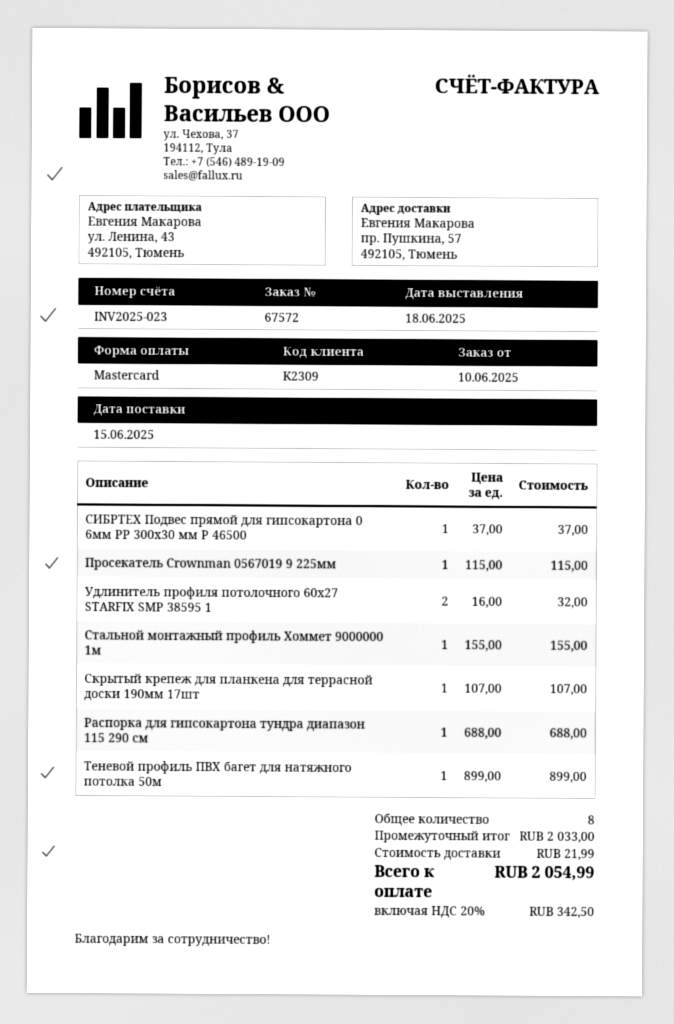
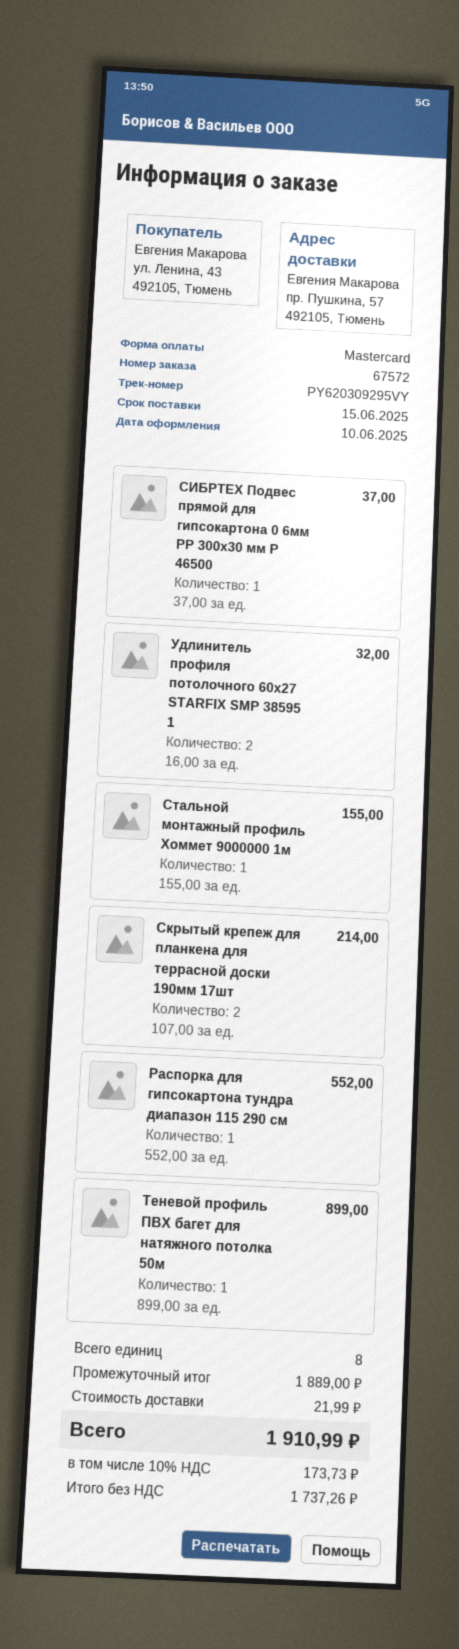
Просекатель Crownman 0567019 9 225мм: 1 x 115.00 = 115.00 -> none
Скрытый крепеж для планкена для террасной доски 190мм 17шт: 1 x 107.00 = 107.00 -> 2 x 107.00 = 214.00
Распорка для гипсокартона тундра диапазон 115 290 см: 1 x 688.00 = 688.00 -> 1 x 552.00 = 552.00
subtotal: 2033.00 -> 1889.00
tax: 20% = 342.50 -> 10% = 173.73
total: 2054.99 -> 1910.99

